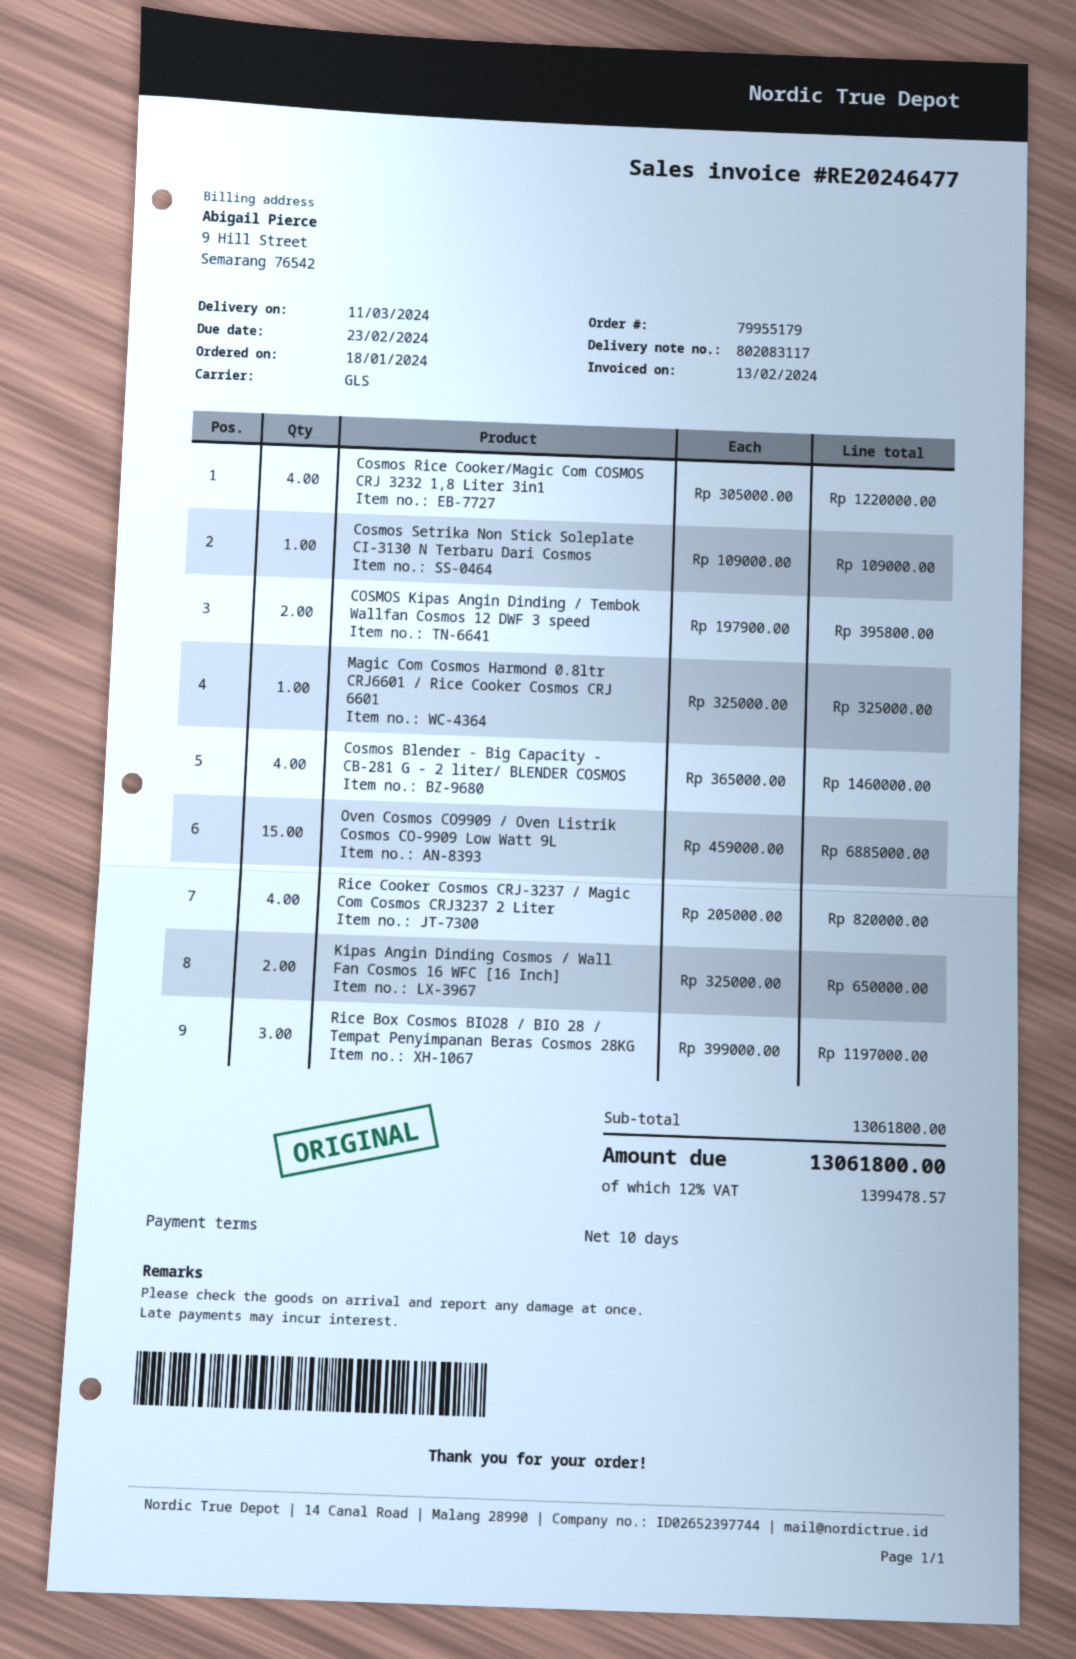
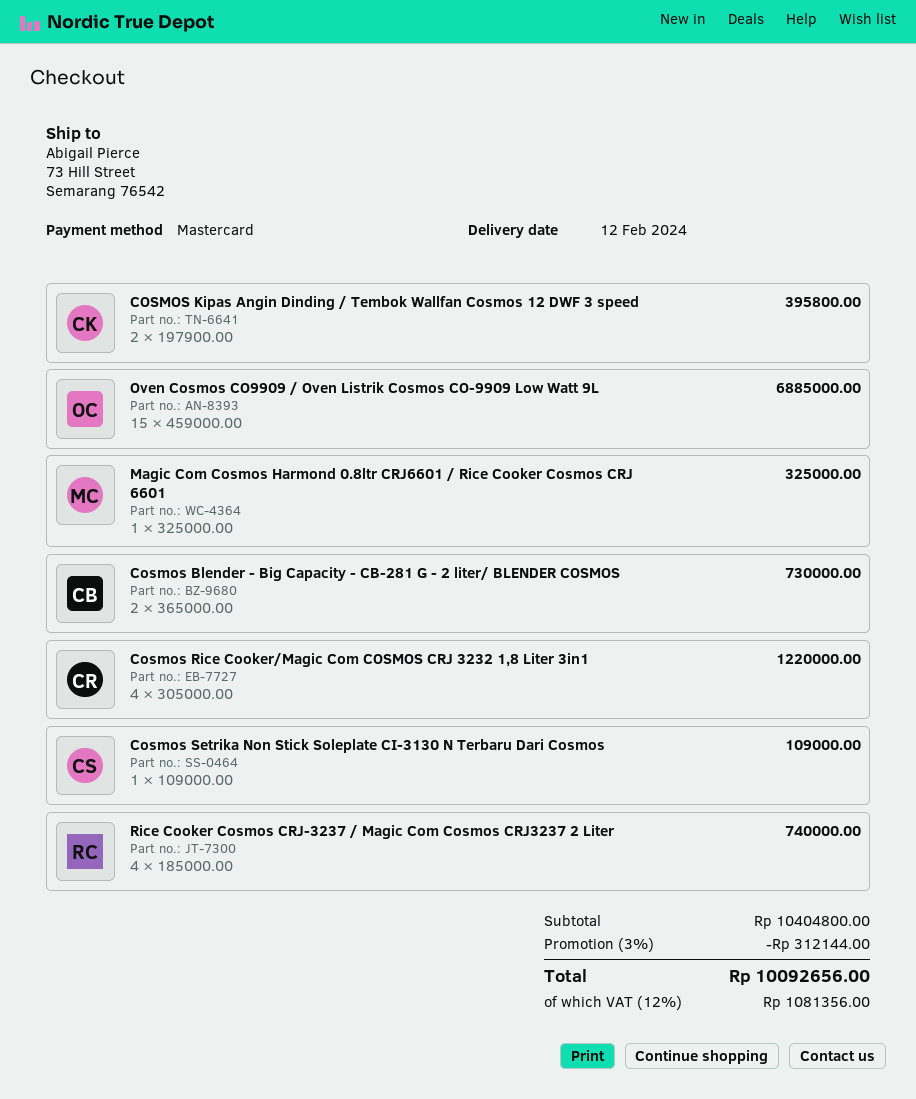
delivery date: 2024-03-11 -> 2024-02-12
Cosmos Blender - Big Capacity - CB-281 G - 2 liter/ BLENDER COSMOS: 4 x 365000.00 = 1460000.00 -> 2 x 365000.00 = 730000.00
Rice Cooker Cosmos CRJ-3237 / Magic Com Cosmos CRJ3237 2 Liter: 4 x 205000.00 = 820000.00 -> 4 x 185000.00 = 740000.00
Kipas Angin Dinding Cosmos / Wall Fan Cosmos 16 WFC [16 Inch]: 2 x 325000.00 = 650000.00 -> none
Rice Box Cosmos BIO28 / BIO 28 / Tempat Penyimpanan Beras Cosmos 28KG: 3 x 399000.00 = 1197000.00 -> none
subtotal: 13061800.00 -> 10404800.00
discount: none -> 3% = 312144.00
tax: 12% = 1399478.57 -> 12% = 1081356.00
total: 13061800.00 -> 10092656.00

